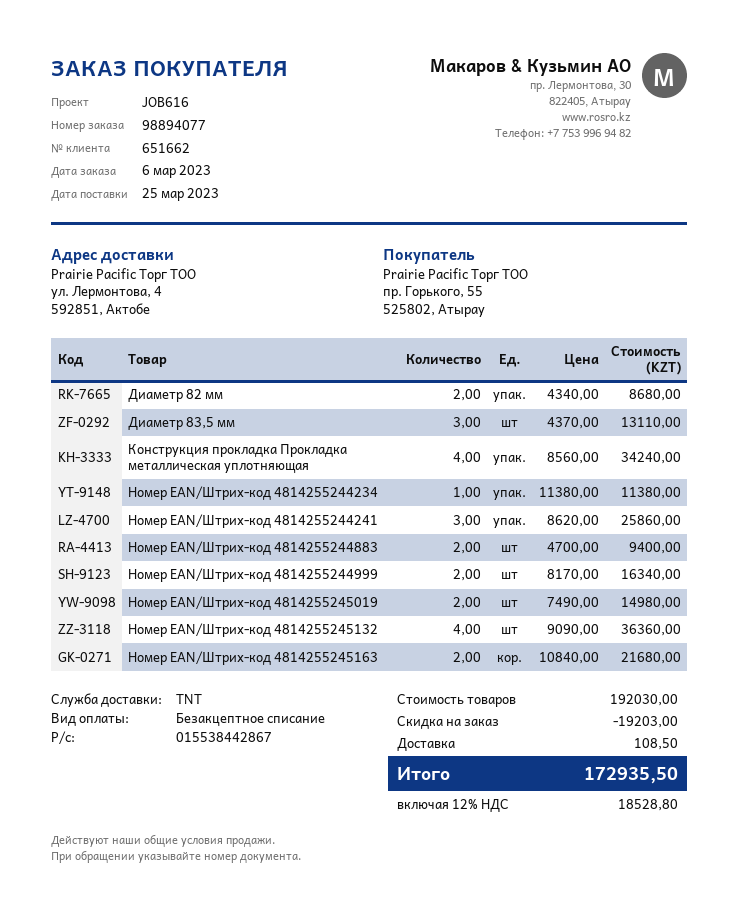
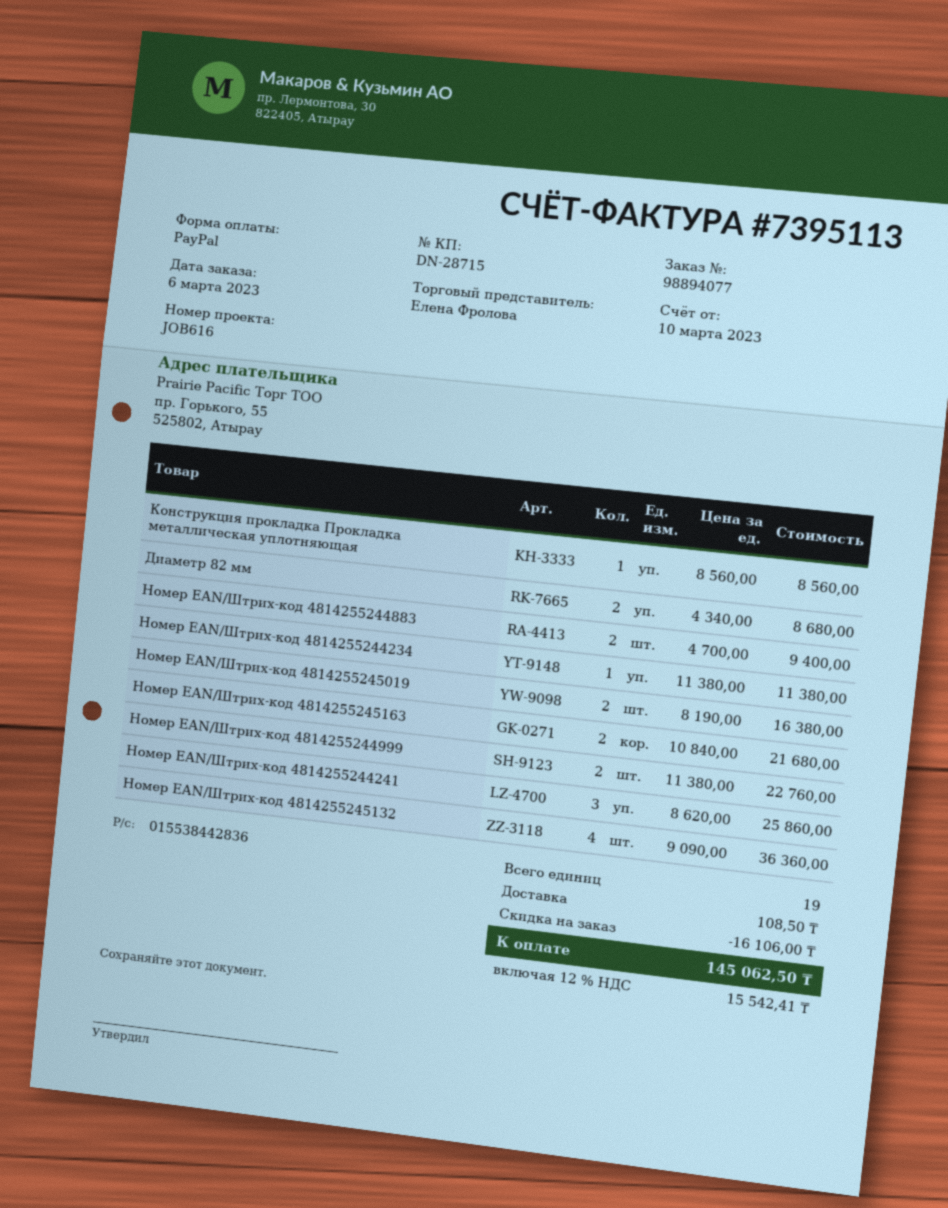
payment method: direct debit -> PayPal
bank account: 015538442867 -> 015538442836
Диаметр 83,5 мм: 3 x 4370.00 = 13110.00 -> none
Конструкция прокладка Прокладка металлическая уплотняющая: 4 x 8560.00 = 34240.00 -> 1 x 8560.00 = 8560.00
Номер EAN/Штрих-код 4814255244999: 2 x 8170.00 = 16340.00 -> 2 x 11380.00 = 22760.00
Номер EAN/Штрих-код 4814255245019: 2 x 7490.00 = 14980.00 -> 2 x 8190.00 = 16380.00
discount: 19203.00 -> 16106.00
tax: 12% = 18528.80 -> 12% = 15542.41
total: 172935.50 -> 145062.50

